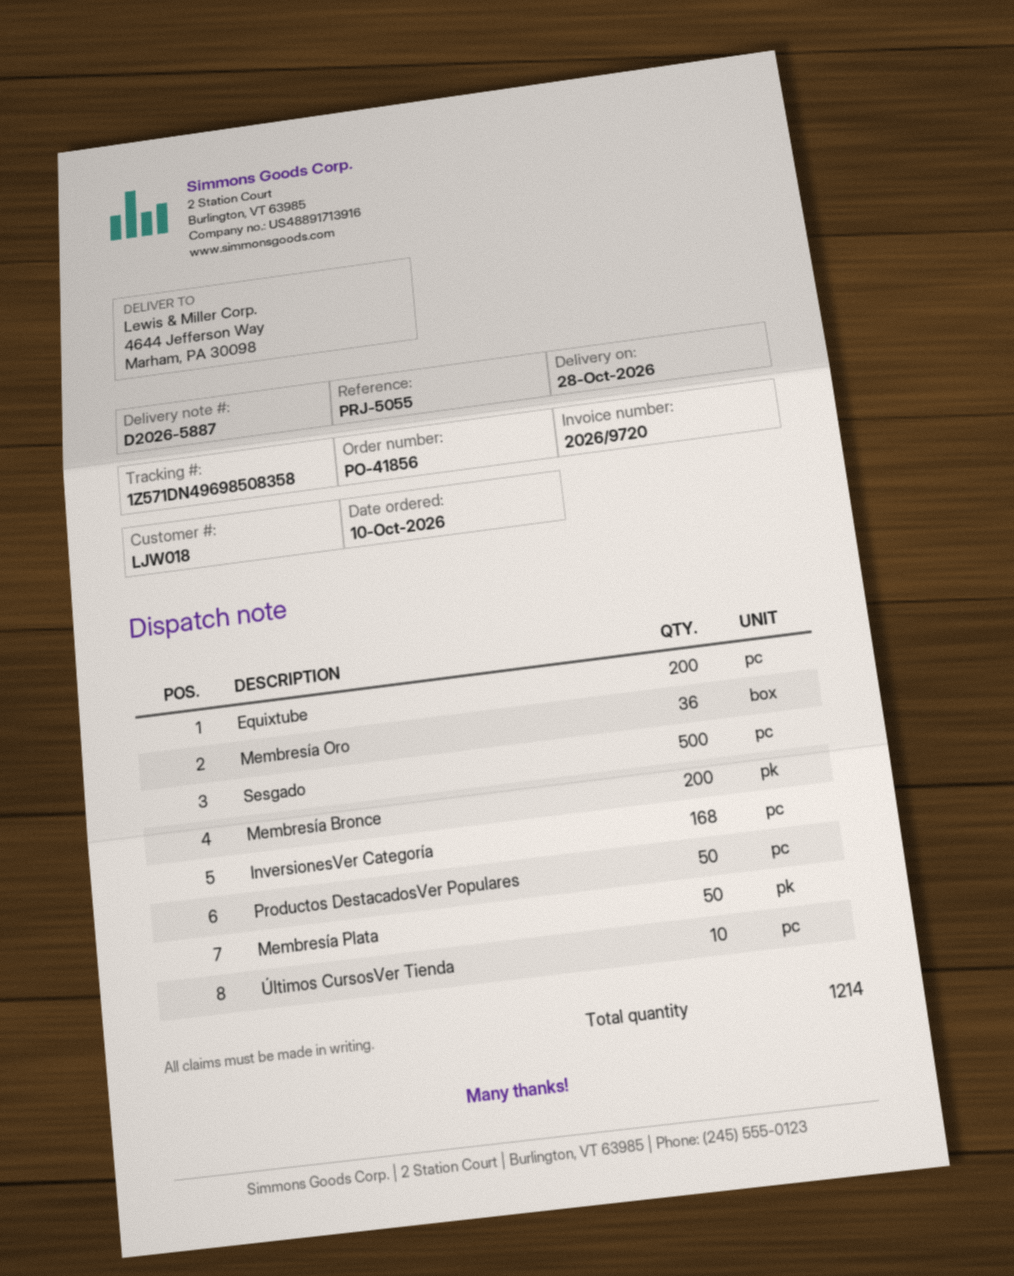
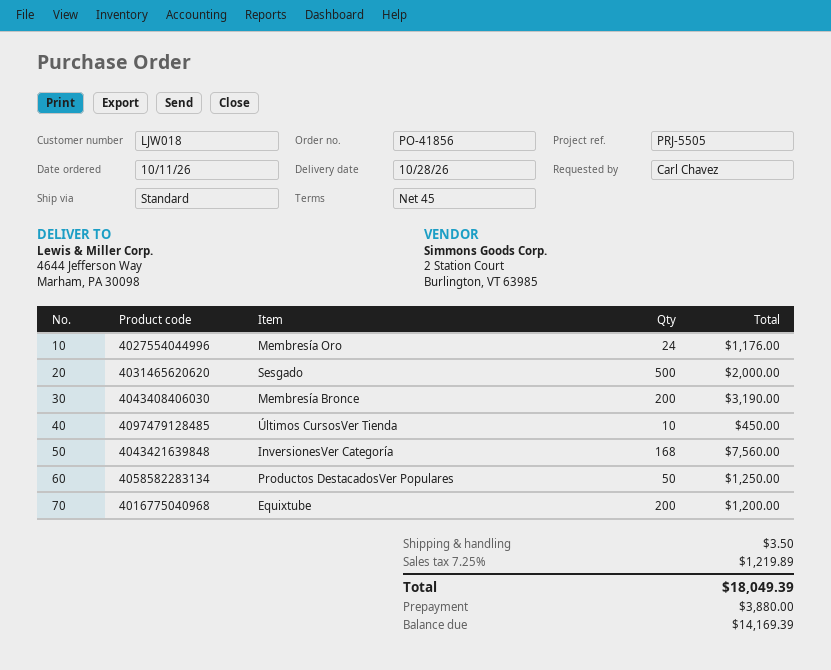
order date: 2026-10-10 -> 2026-10-11
reference: PRJ-5055 -> PRJ-5505
Membresía Oro: 36 -> 24
Membresía Plata: 50 -> none

